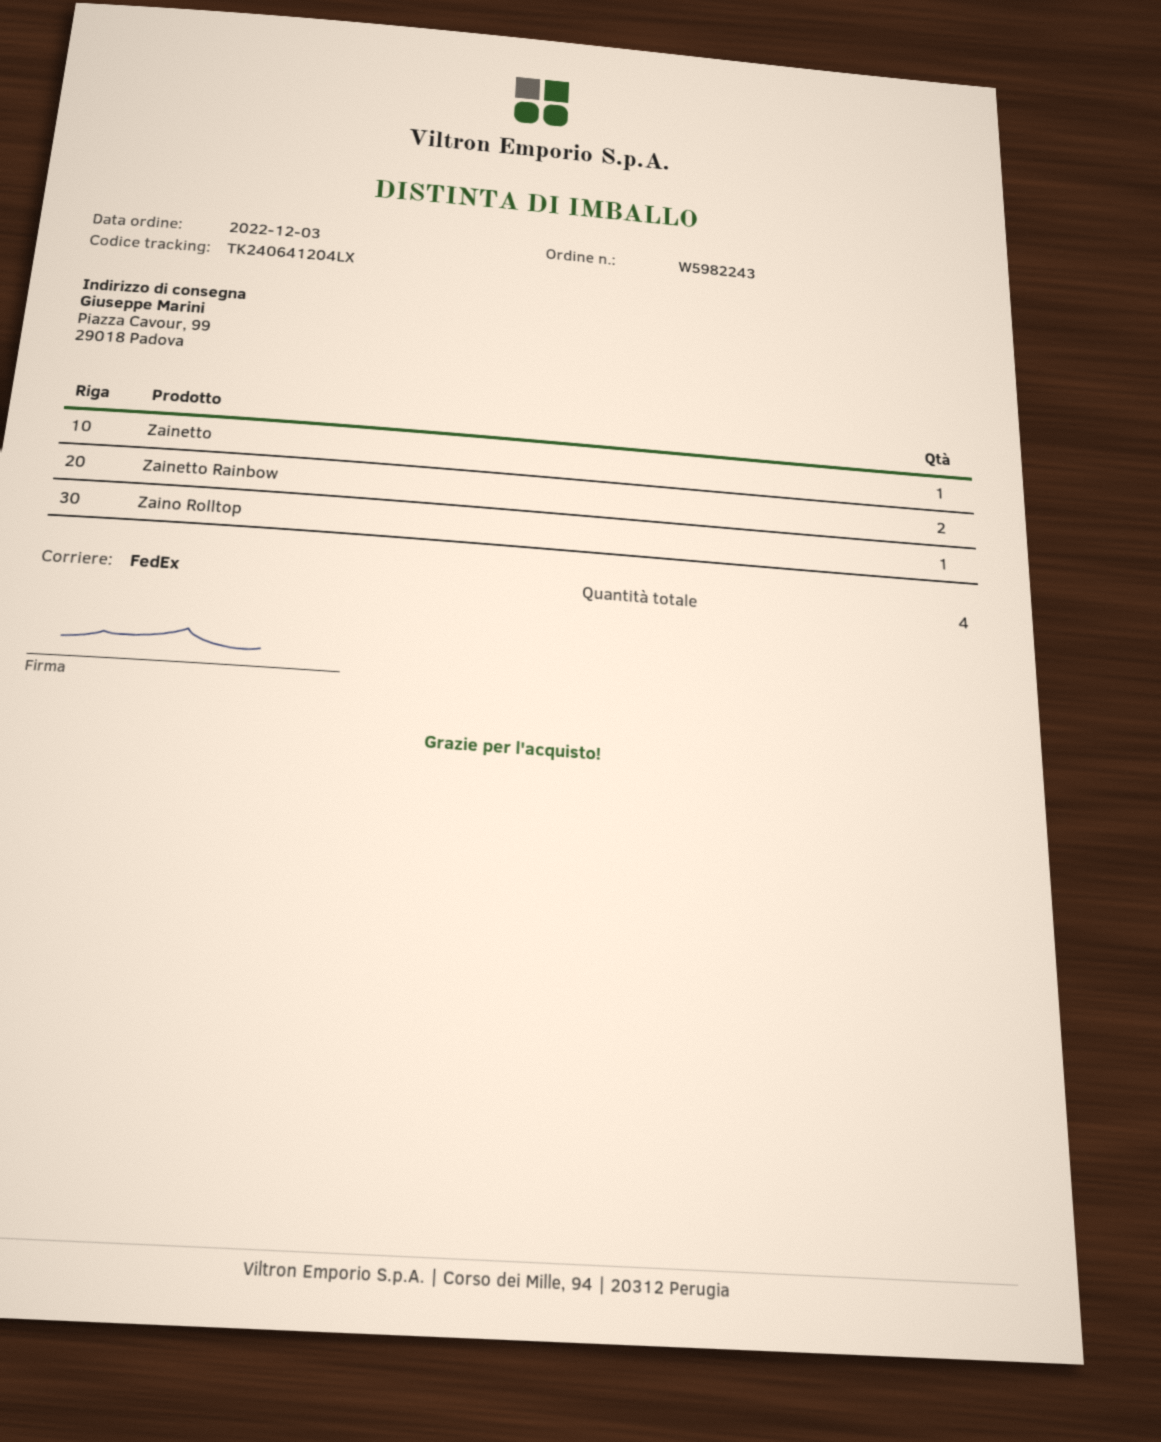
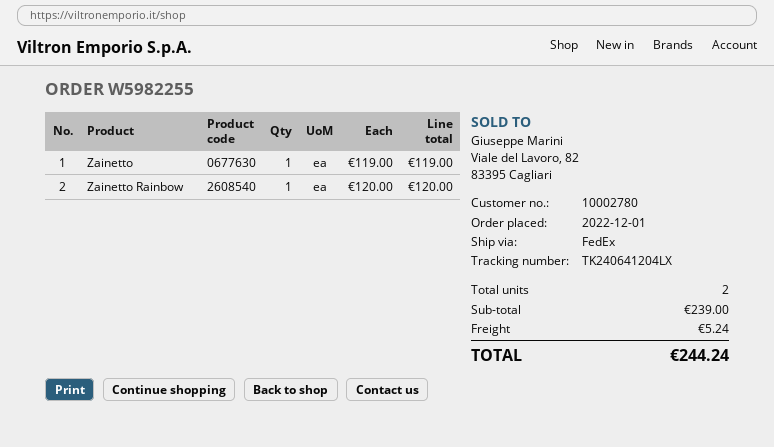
order number: W5982243 -> W5982255
order date: 2022-12-03 -> 2022-12-01
Zainetto Rainbow: 2 -> 1
Zaino Rolltop: 1 -> none
total quantity: 4 -> 2

